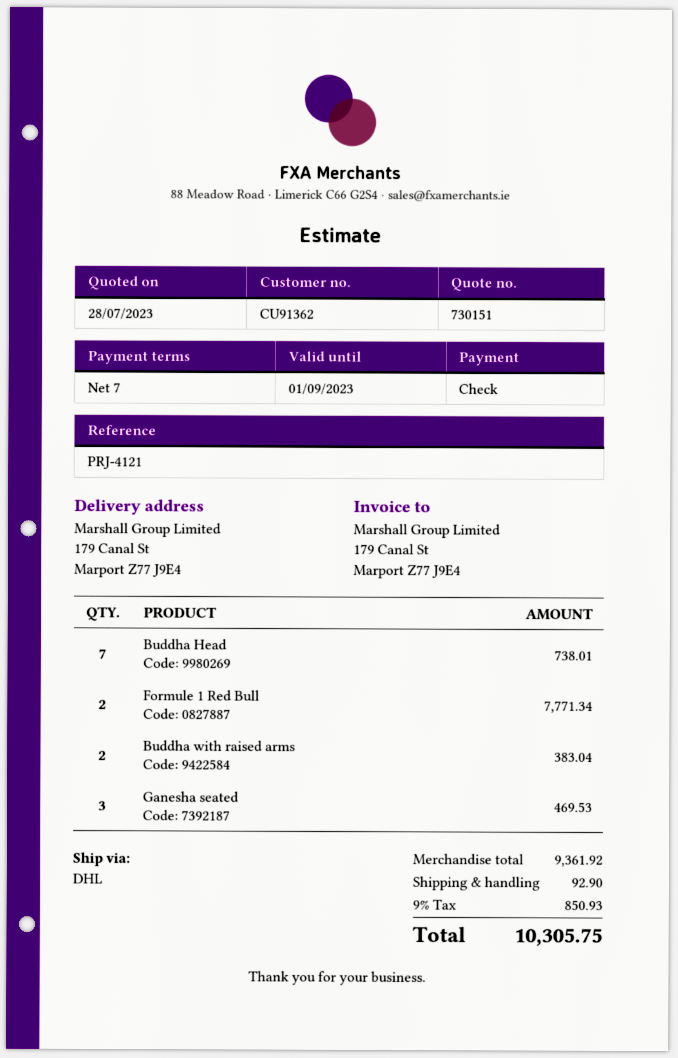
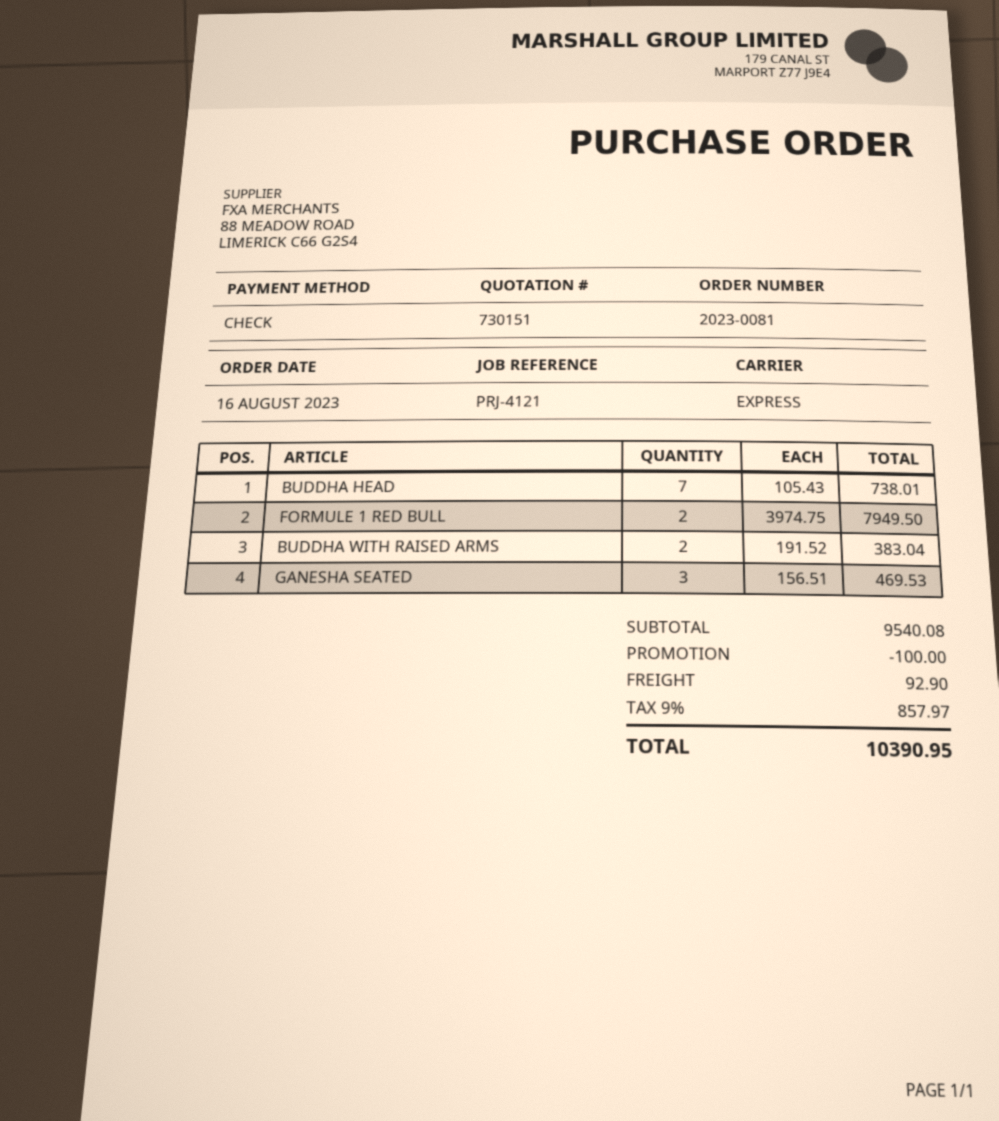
shipping method: DHL -> express
Formule 1 Red Bull: 2 for 7771.34 -> 2 for 7949.50
subtotal: 9361.92 -> 9540.08
discount: none -> 100.00
tax: 9% = 850.93 -> 9% = 857.97
total: 10305.75 -> 10390.95

